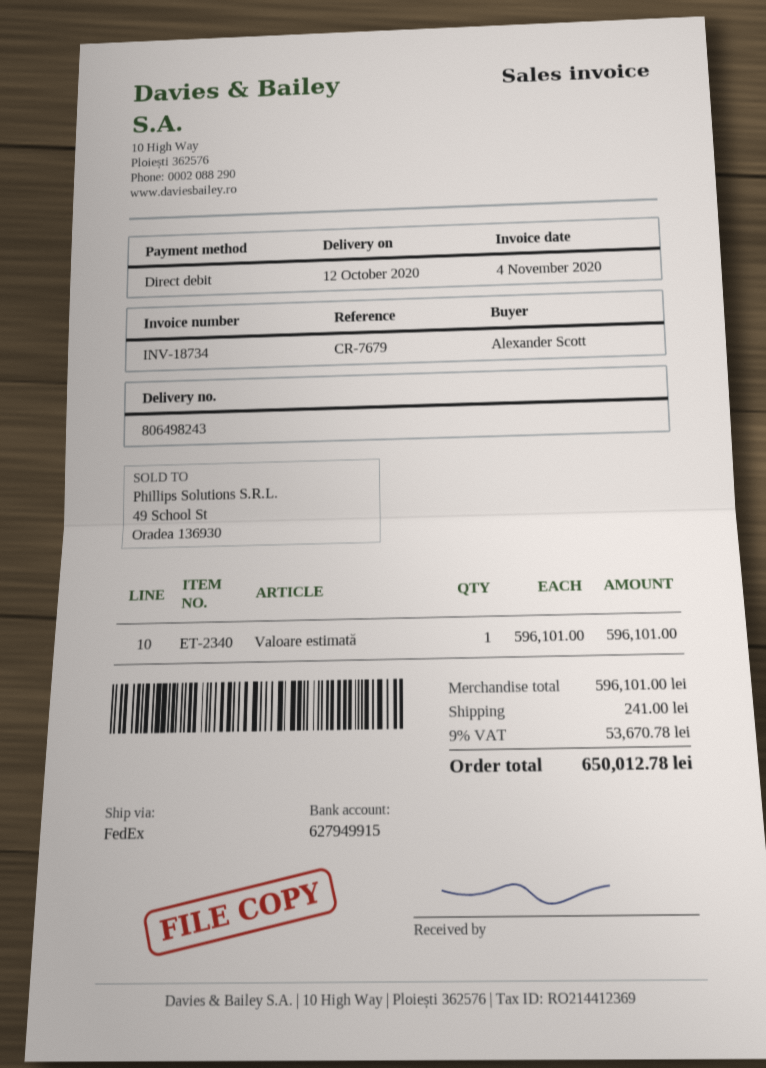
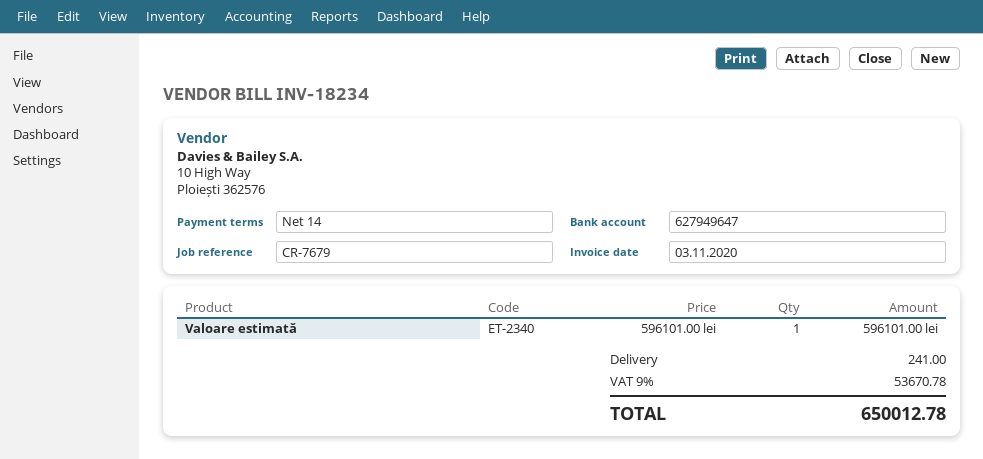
invoice number: INV-18734 -> INV-18234
invoice date: 2020-11-04 -> 2020-11-03
bank account: 627949915 -> 627949647

